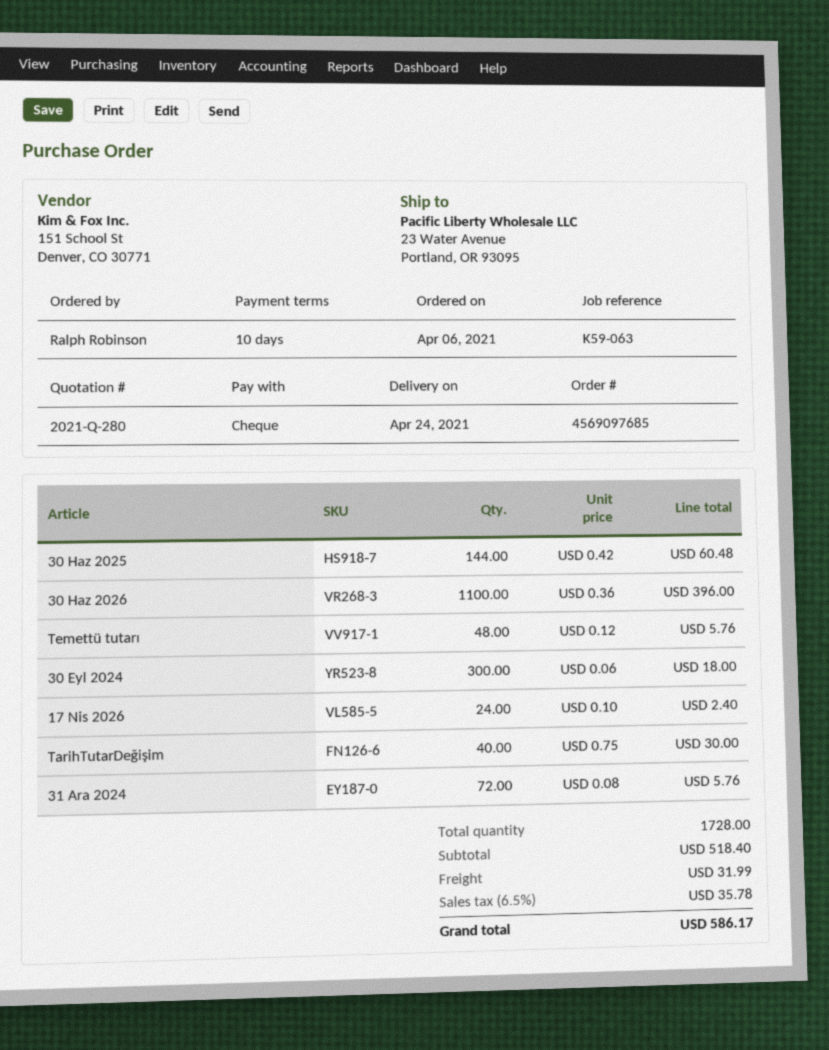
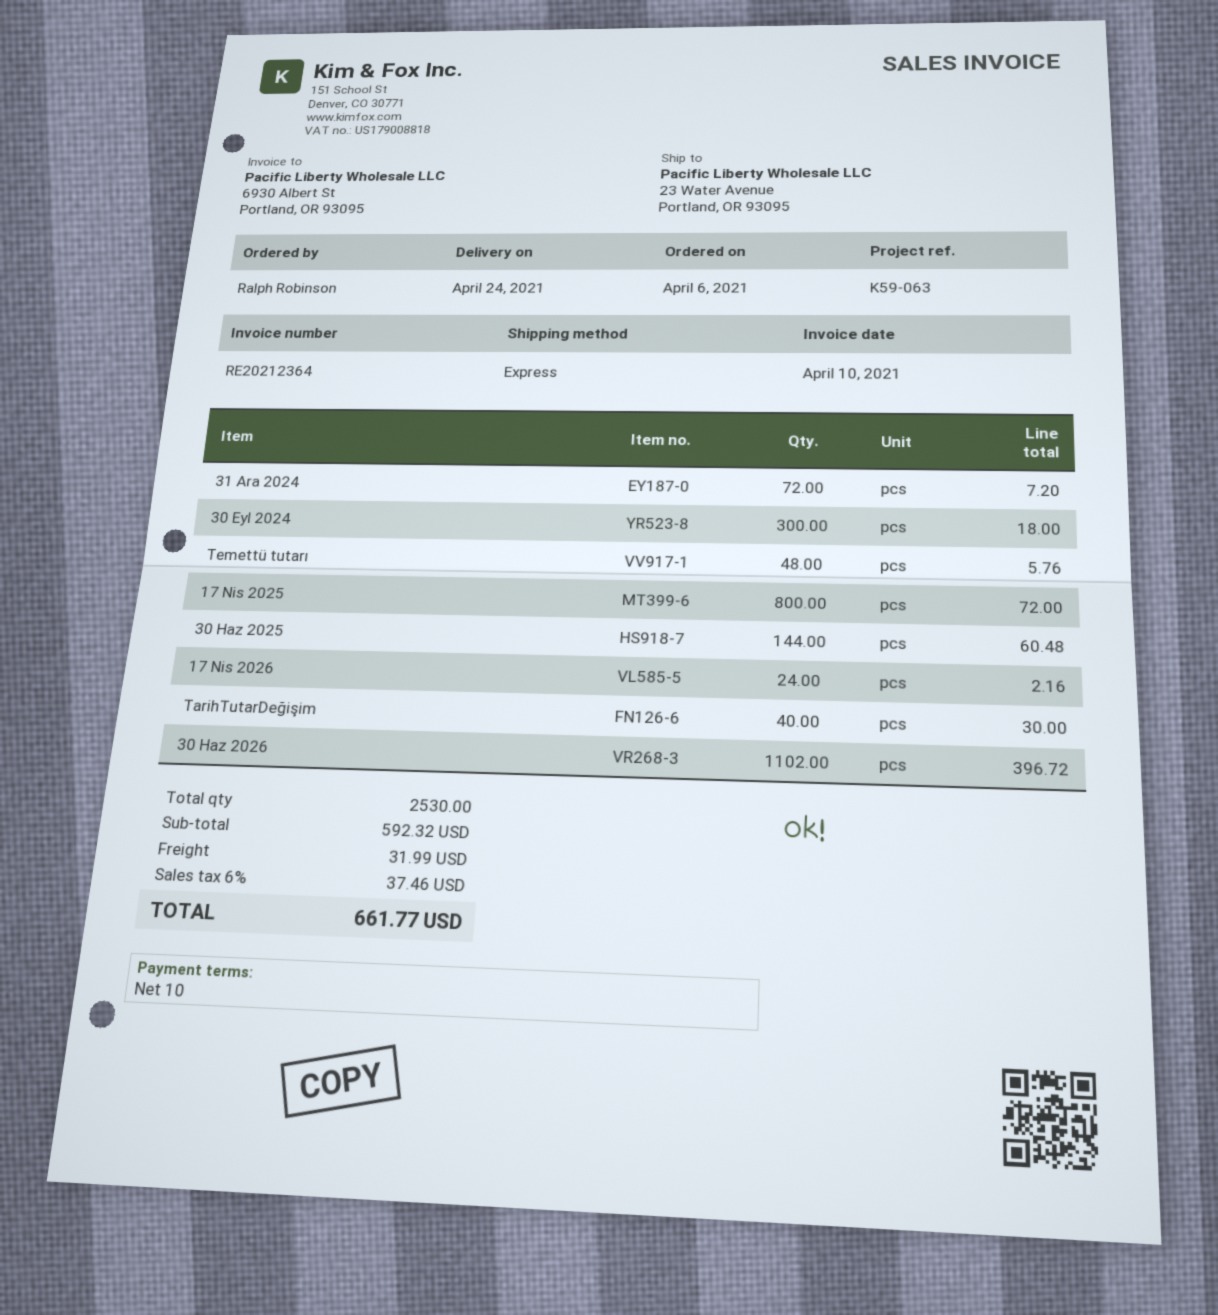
30 Haz 2026: 1100 for 396.00 -> 1102 for 396.72
17 Nis 2026: 24 for 2.40 -> 24 for 2.16
31 Ara 2024: 72 for 5.76 -> 72 for 7.20
17 Nis 2025: none -> 800 for 72.00
total quantity: 1728 -> 2530
subtotal: 518.40 -> 592.32
tax: 6.5% = 35.78 -> 6% = 37.46
total: 586.17 -> 661.77

